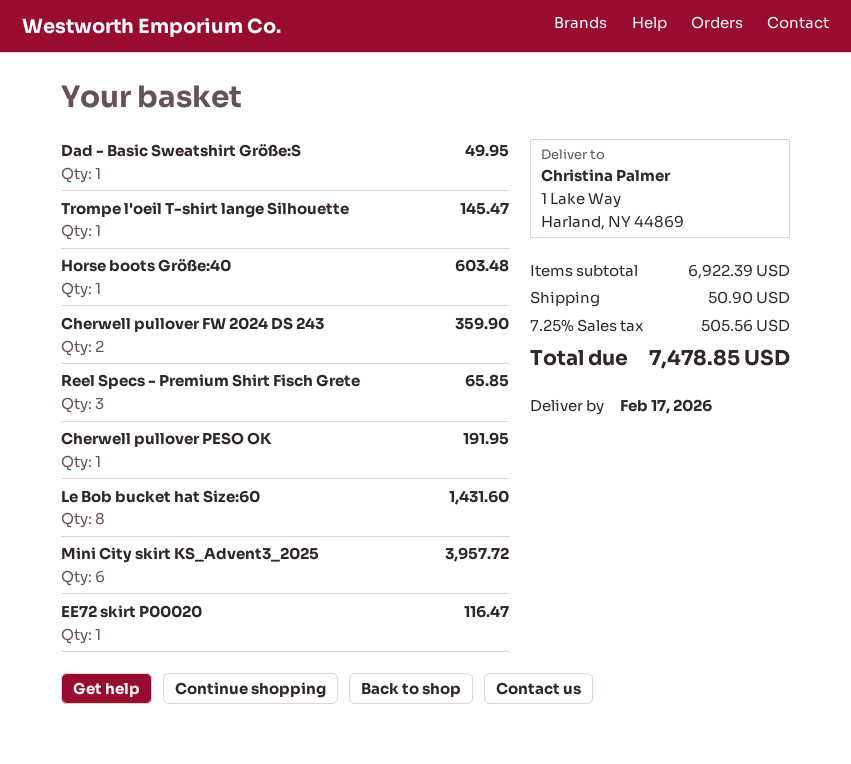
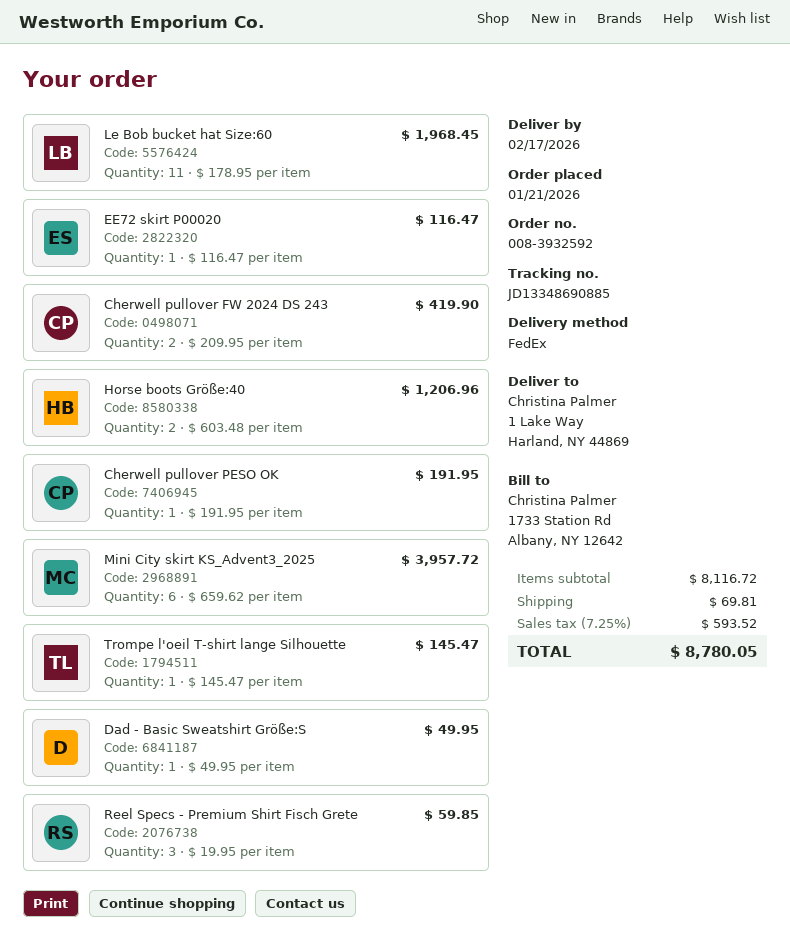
Horse boots Größe:40: 1 for 603.48 -> 2 for 1206.96
Cherwell pullover FW 2024 DS 243: 2 for 359.90 -> 2 for 419.90
Reel Specs - Premium Shirt Fisch Grete: 3 for 65.85 -> 3 for 59.85
Le Bob bucket hat Size:60: 8 for 1431.60 -> 11 for 1968.45
subtotal: 6922.39 -> 8116.72
shipping: 50.90 -> 69.81
tax: 7.25% = 505.56 -> 7.25% = 593.52
total: 7478.85 -> 8780.05

